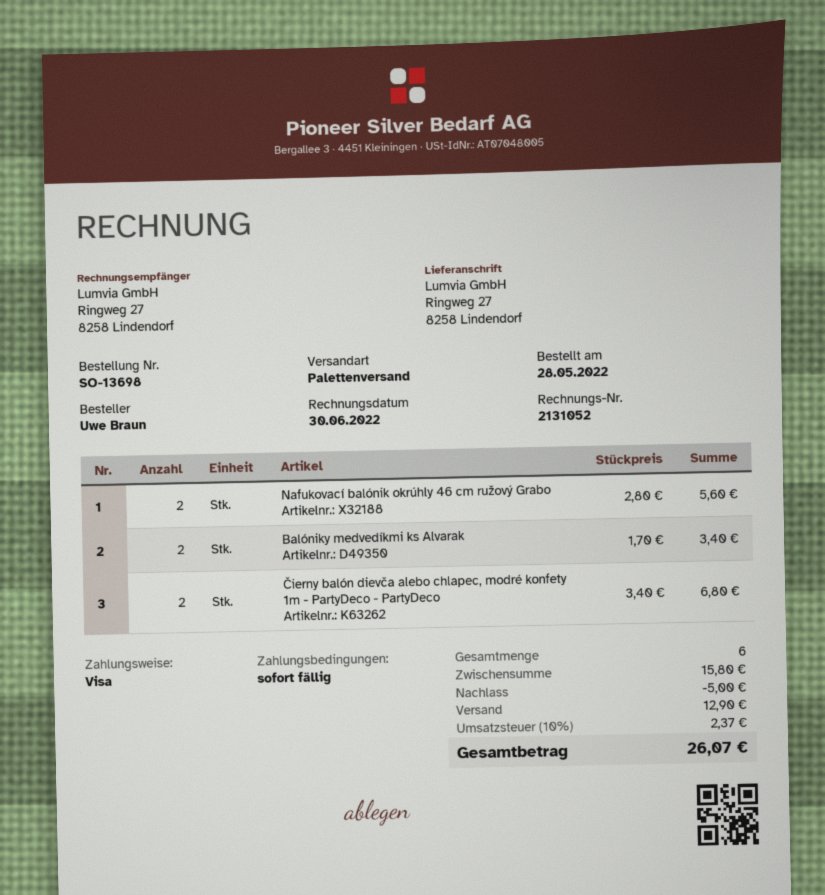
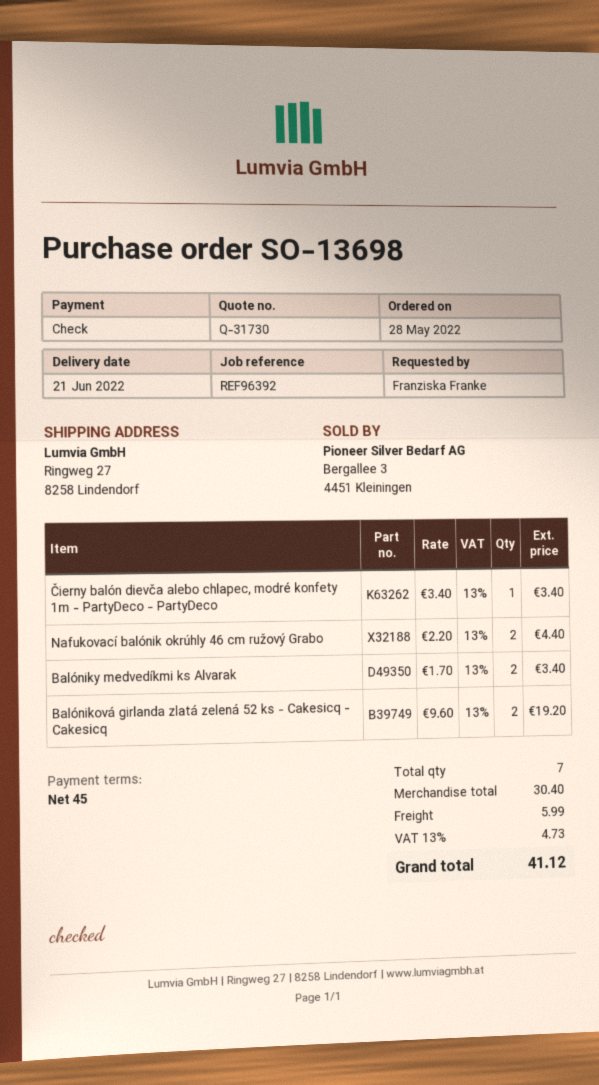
payment terms: on receipt -> 45 days
ordered by: Uwe Braun -> Franziska Franke
payment method: Visa -> cheque
Nafukovací balónik okrúhly 46 cm ružový Grabo: 2 x 2.80 = 5.60 -> 2 x 2.20 = 4.40
Čierny balón dievča alebo chlapec, modré konfety 1m - PartyDeco - PartyDeco: 2 x 3.40 = 6.80 -> 1 x 3.40 = 3.40
Balóniková girlanda zlatá zelená 52 ks - Cakesicq - Cakesicq: none -> 2 x 9.60 = 19.20
total quantity: 6 -> 7
subtotal: 15.80 -> 30.40
discount: 5.00 -> none
shipping: 12.90 -> 5.99
tax: 10% = 2.37 -> 13% = 4.73
total: 26.07 -> 41.12

